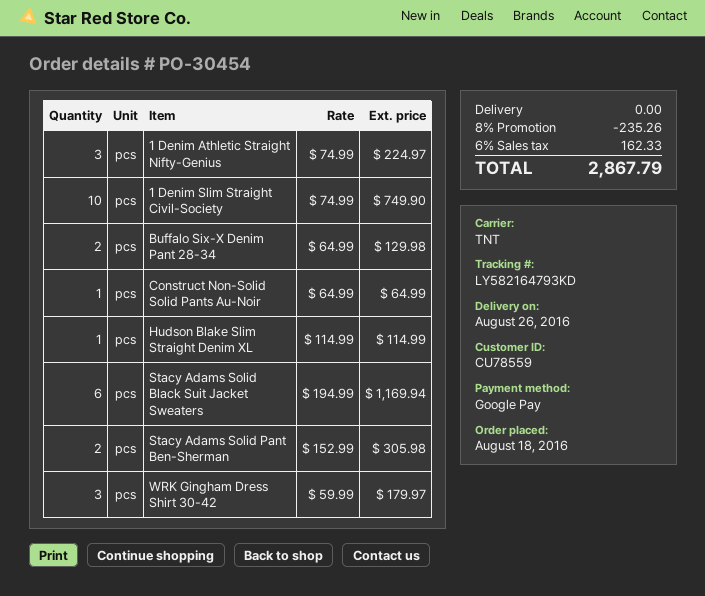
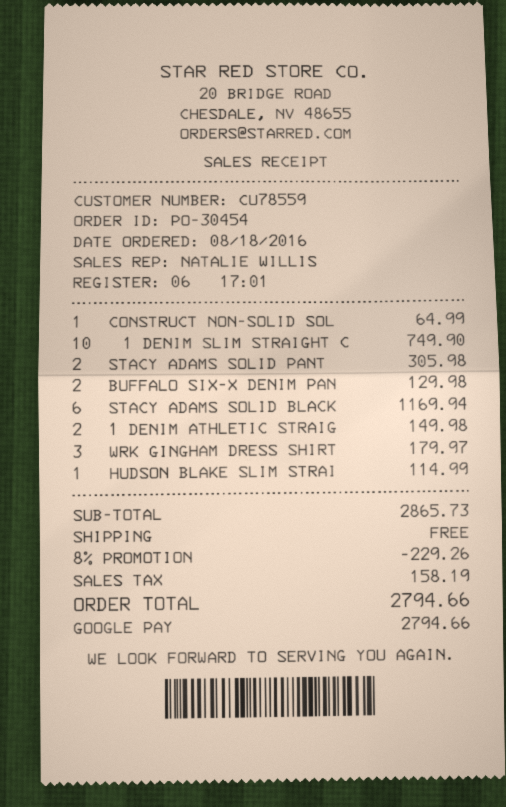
1 Denim Athletic Straight Nifty-Genius: 3 for 224.97 -> 2 for 149.98
discount: 8% = 235.26 -> 8% = 229.26
tax: 162.33 -> 158.19
total: 2867.79 -> 2794.66

